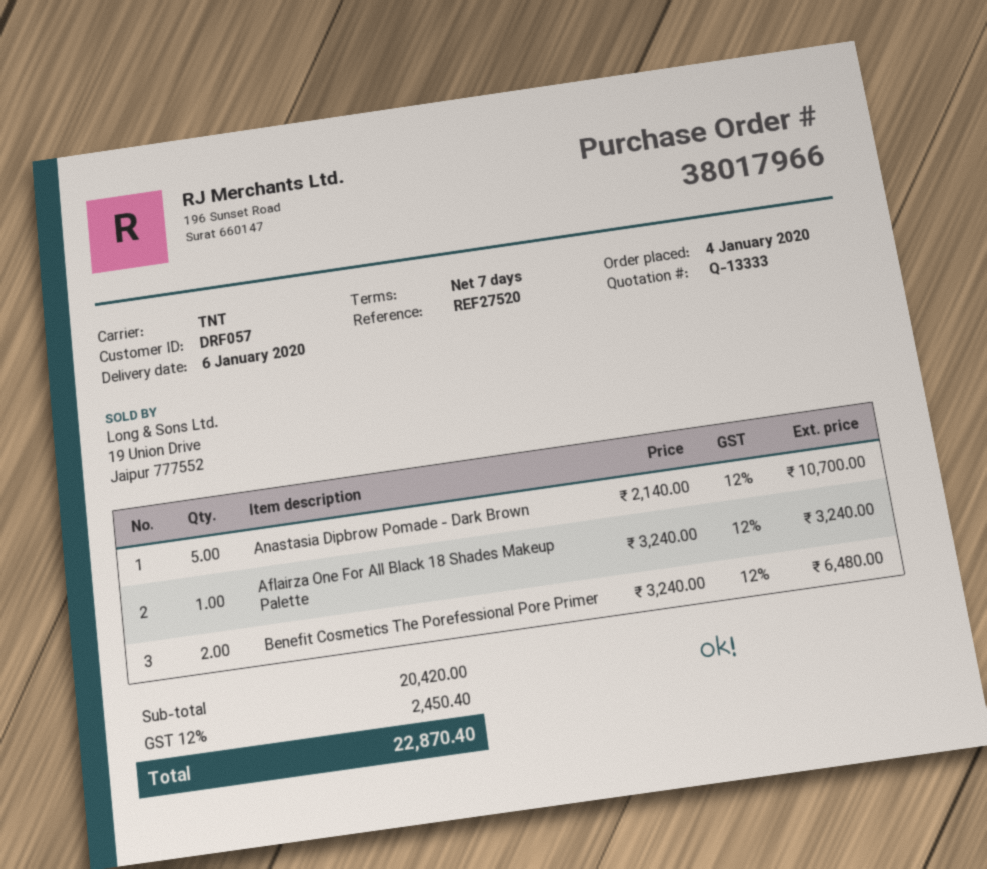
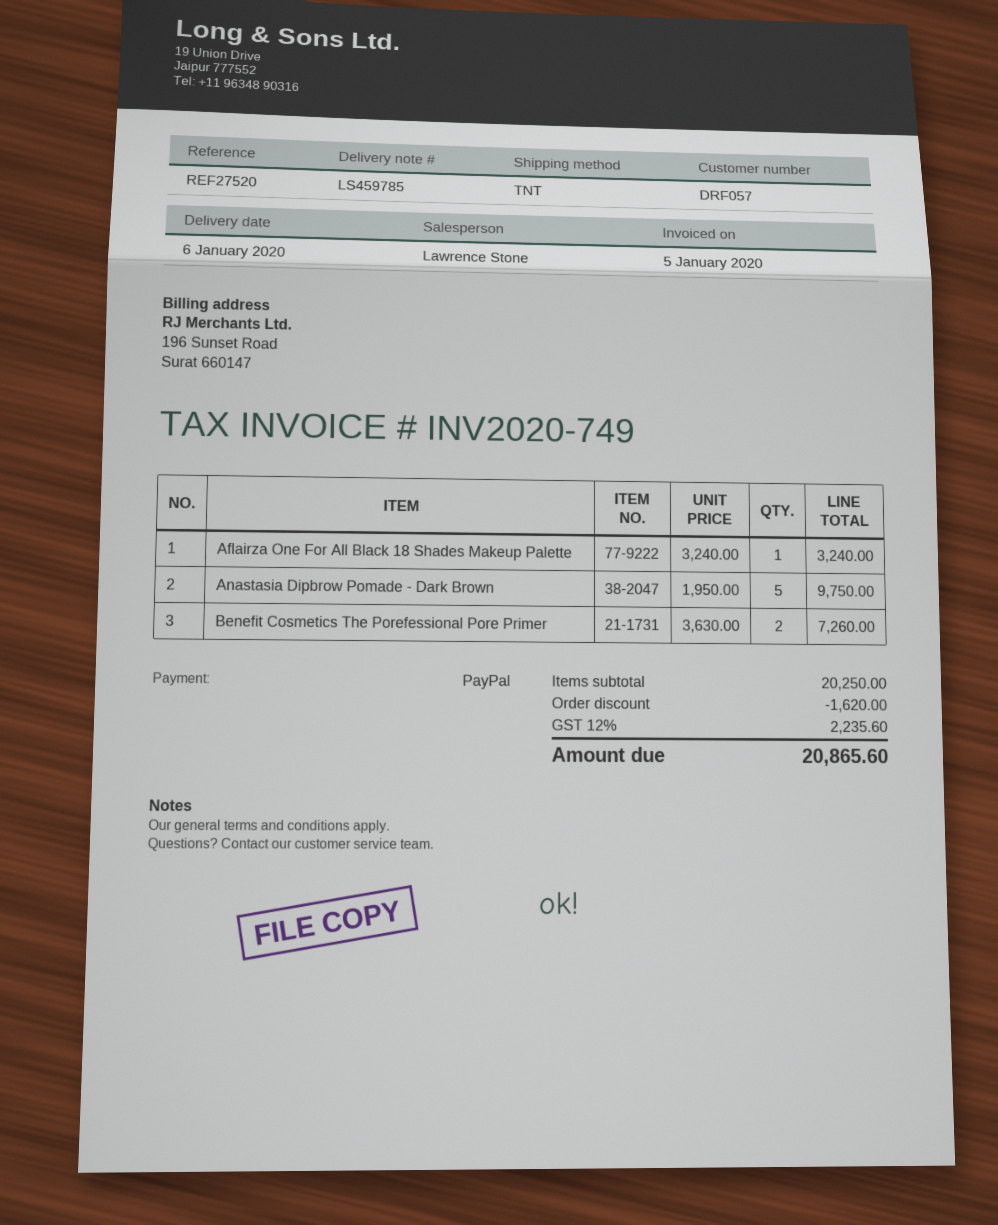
Anastasia Dipbrow Pomade - Dark Brown: 5 x 2140.00 = 10700.00 -> 5 x 1950.00 = 9750.00
Benefit Cosmetics The Porefessional Pore Primer: 2 x 3240.00 = 6480.00 -> 2 x 3630.00 = 7260.00
subtotal: 20420.00 -> 20250.00
discount: none -> 1620.00
tax: 12% = 2450.40 -> 12% = 2235.60
total: 22870.40 -> 20865.60

